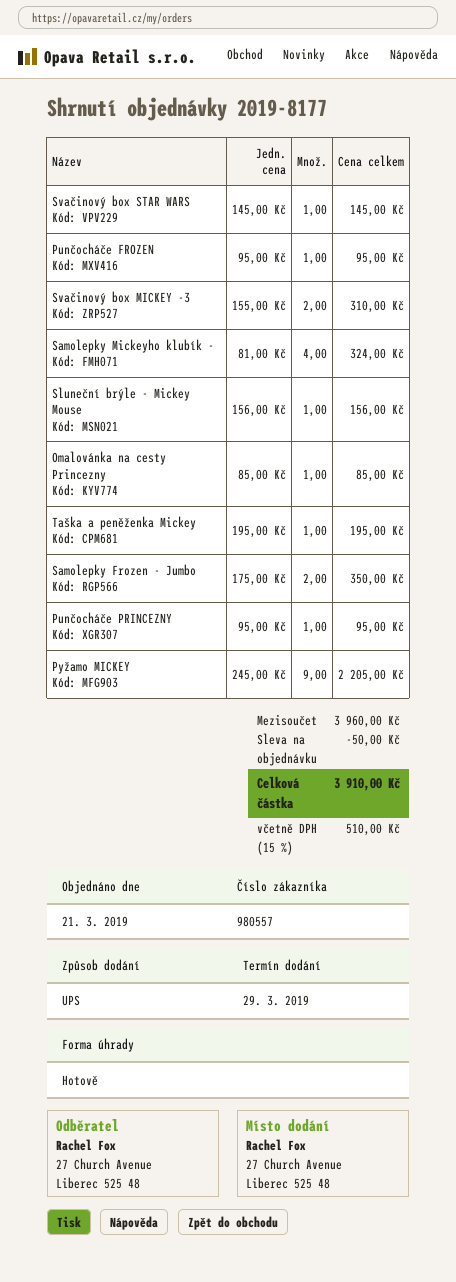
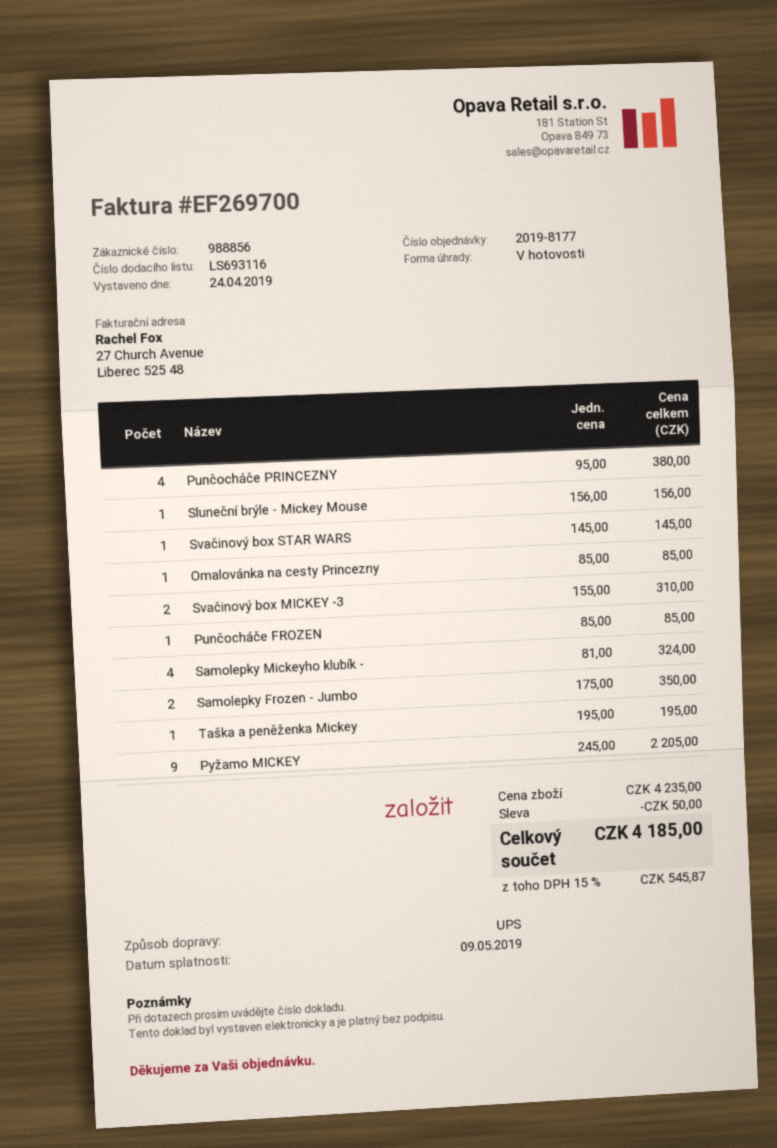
customer number: 980557 -> 988856
Punčocháče FROZEN: 1 x 95.00 = 95.00 -> 1 x 85.00 = 85.00
Punčocháče PRINCEZNY: 1 x 95.00 = 95.00 -> 4 x 95.00 = 380.00
subtotal: 3960.00 -> 4235.00
tax: 15% = 510.00 -> 15% = 545.87
total: 3910.00 -> 4185.00

